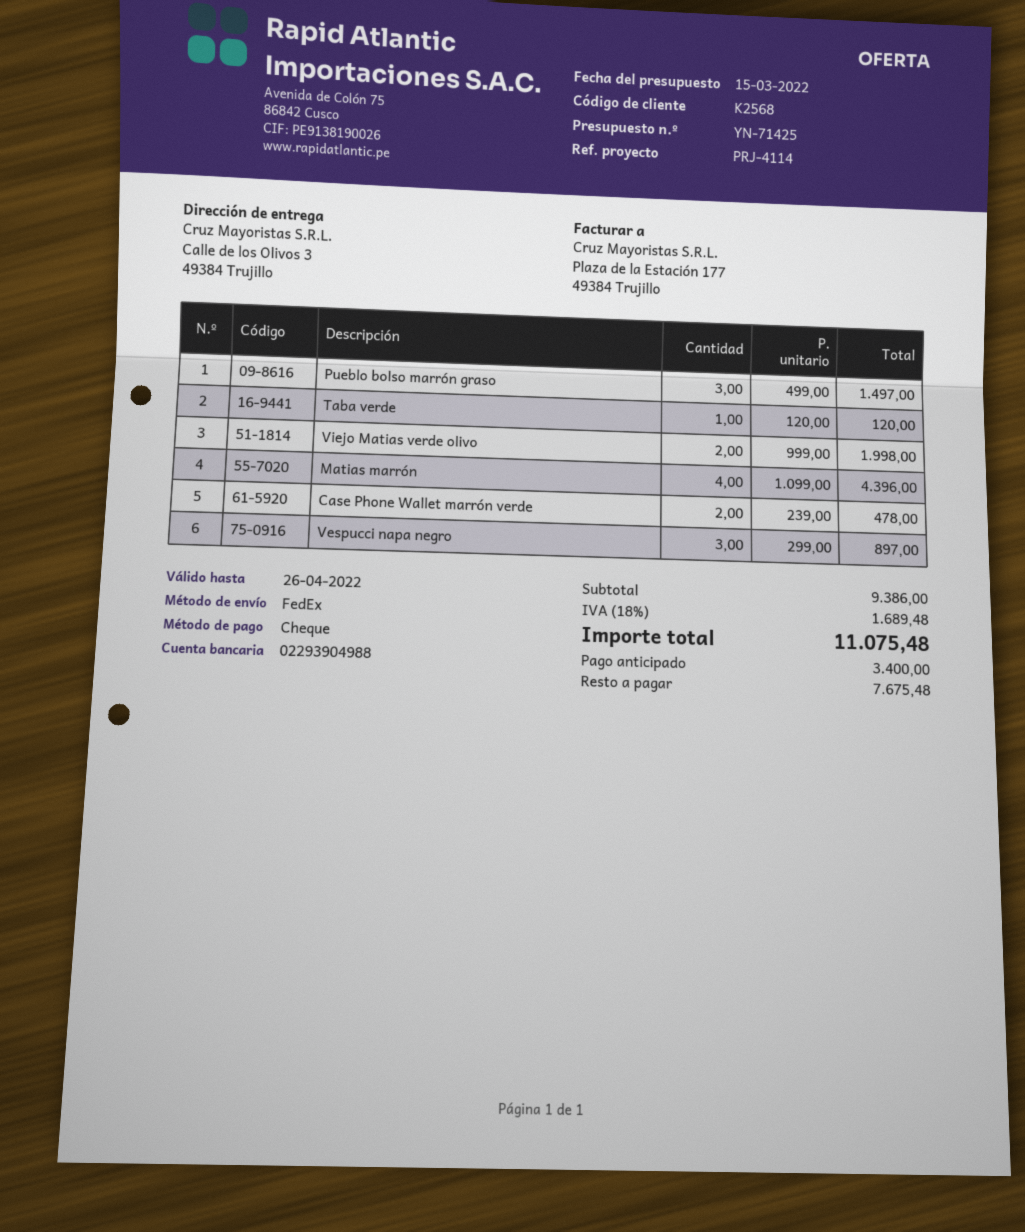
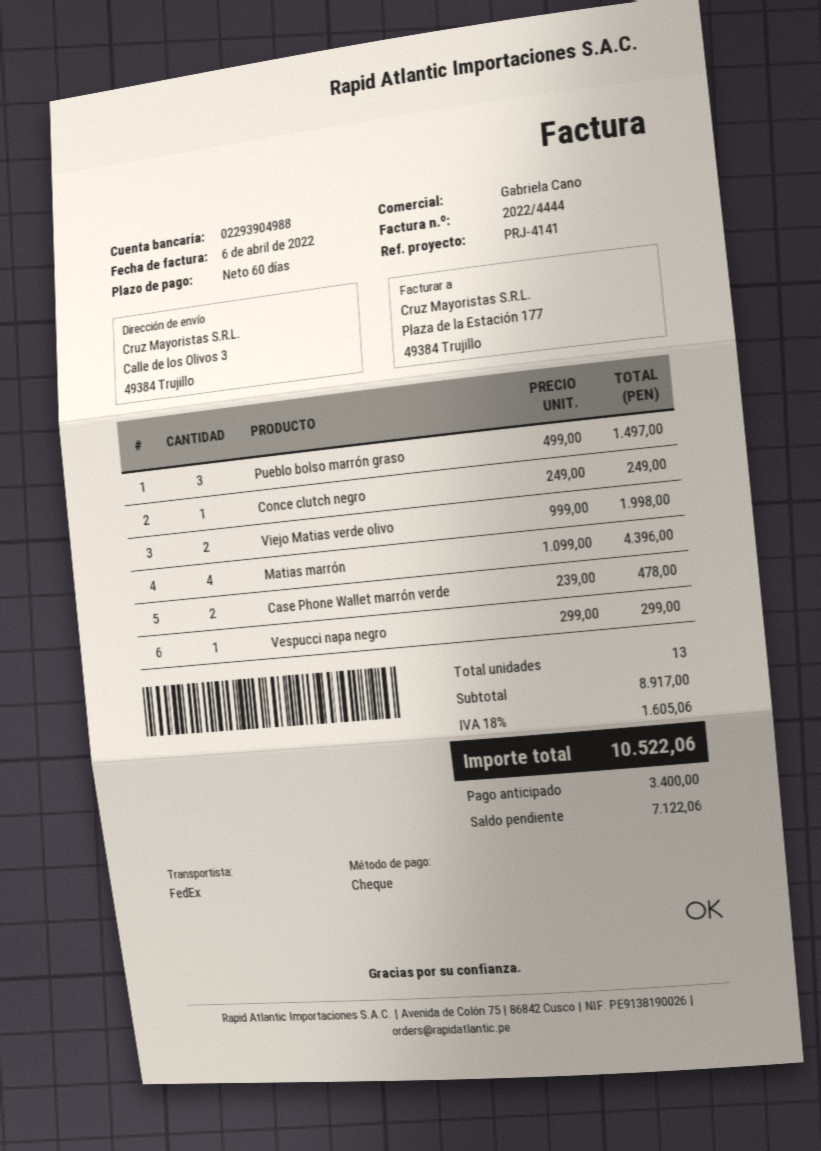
reference: PRJ-4114 -> PRJ-4141
Taba verde: 1 x 120.00 = 120.00 -> none
Vespucci napa negro: 3 x 299.00 = 897.00 -> 1 x 299.00 = 299.00
Conce clutch negro: none -> 1 x 249.00 = 249.00
subtotal: 9386.00 -> 8917.00
tax: 18% = 1689.48 -> 18% = 1605.06
total: 11075.48 -> 10522.06
balance: 7675.48 -> 7122.06

